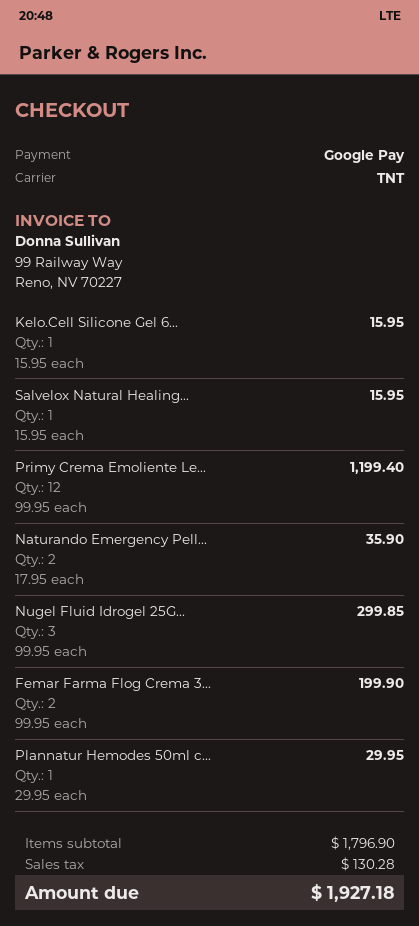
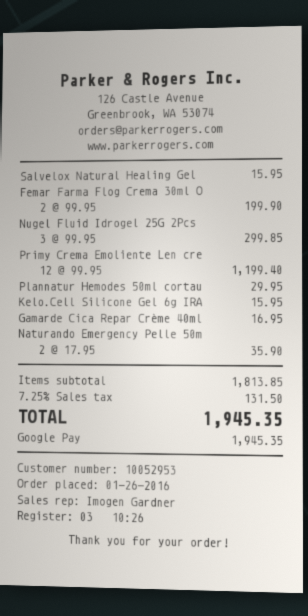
Gamarde Cica Repar Crème 40ml: none -> 1 x 16.95 = 16.95
subtotal: 1796.90 -> 1813.85
tax: 130.28 -> 131.50
total: 1927.18 -> 1945.35

